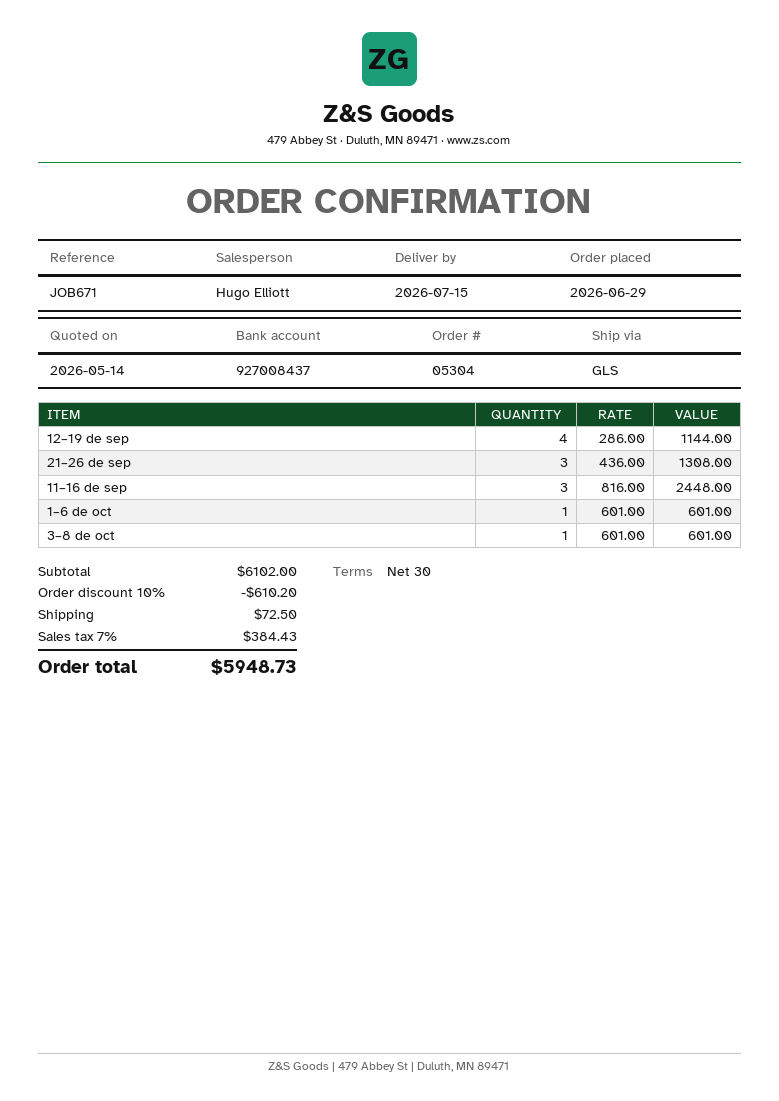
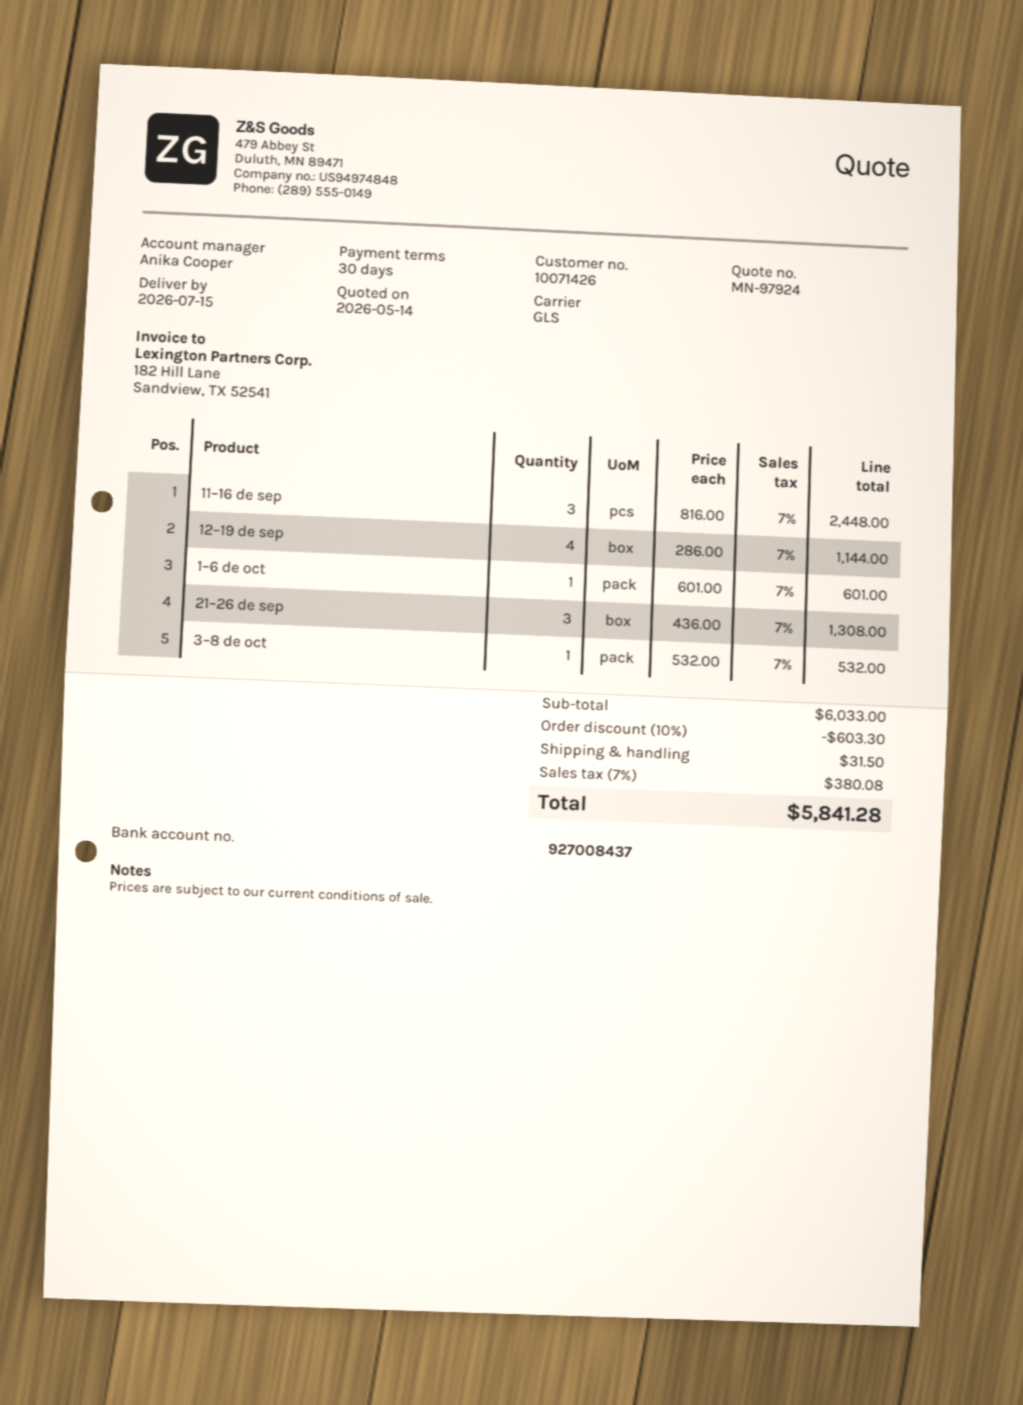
sales rep: Hugo Elliott -> Anika Cooper
3–8 de oct: 1 x 601.00 = 601.00 -> 1 x 532.00 = 532.00
subtotal: 6102.00 -> 6033.00
discount: 10% = 610.20 -> 10% = 603.30
shipping: 72.50 -> 31.50
tax: 7% = 384.43 -> 7% = 380.08
total: 5948.73 -> 5841.28

